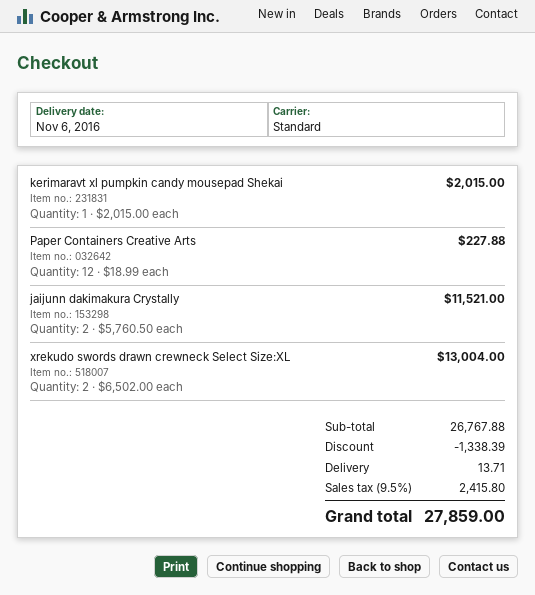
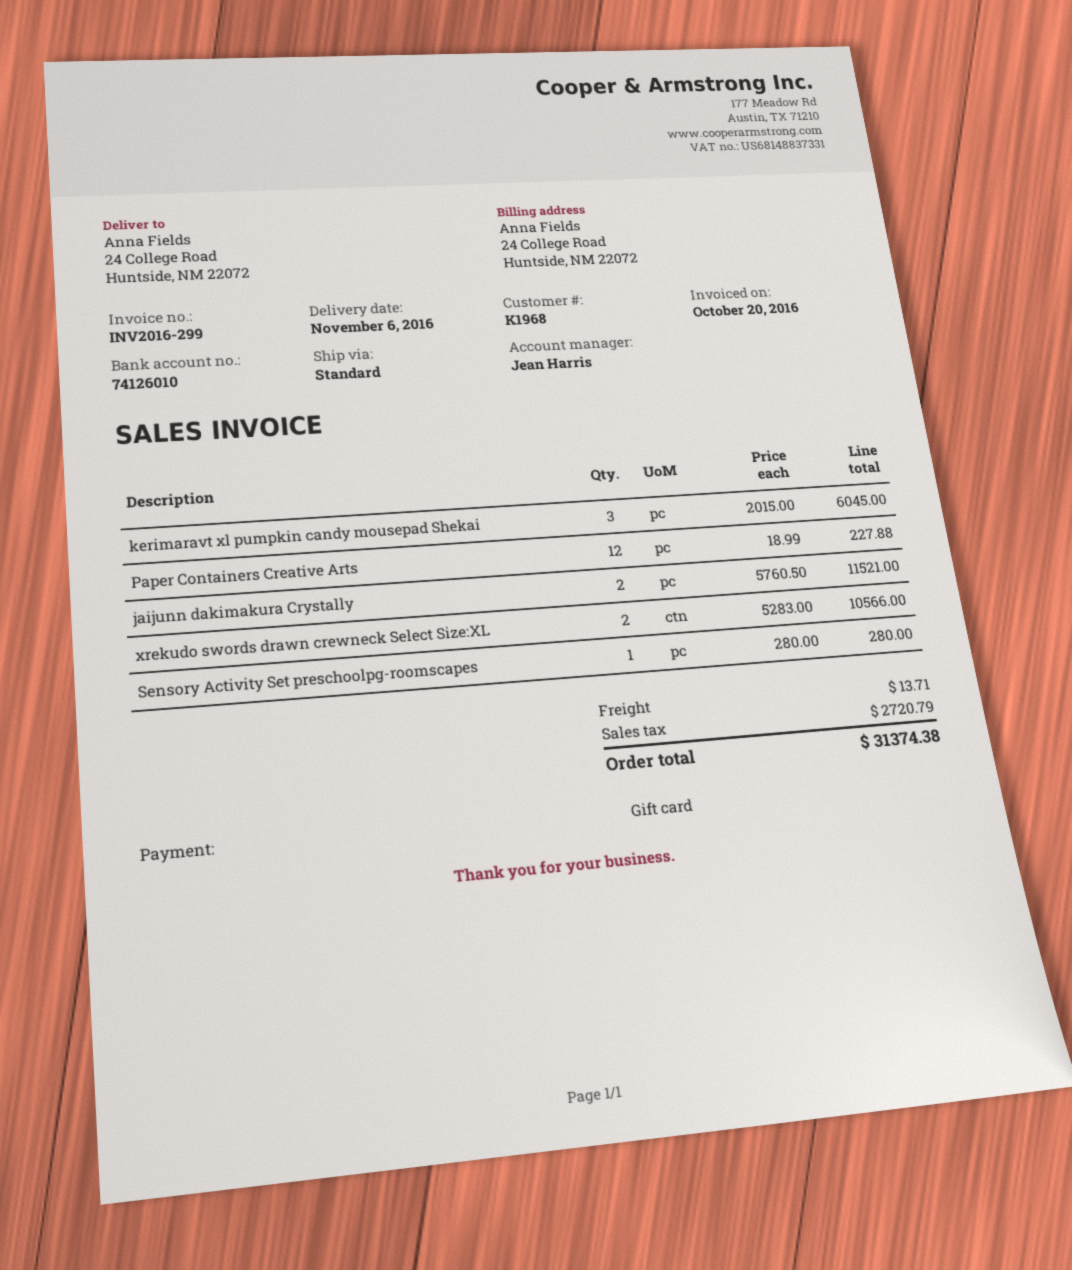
kerimaravt xl pumpkin candy mousepad Shekai: 1 x 2015.00 = 2015.00 -> 3 x 2015.00 = 6045.00
xrekudo swords drawn crewneck Select Size:XL: 2 x 6502.00 = 13004.00 -> 2 x 5283.00 = 10566.00
Sensory Activity Set preschoolpg-roomscapes: none -> 1 x 280.00 = 280.00
discount: 1338.39 -> none
tax: 2415.80 -> 2720.79
total: 27859.00 -> 31374.38

